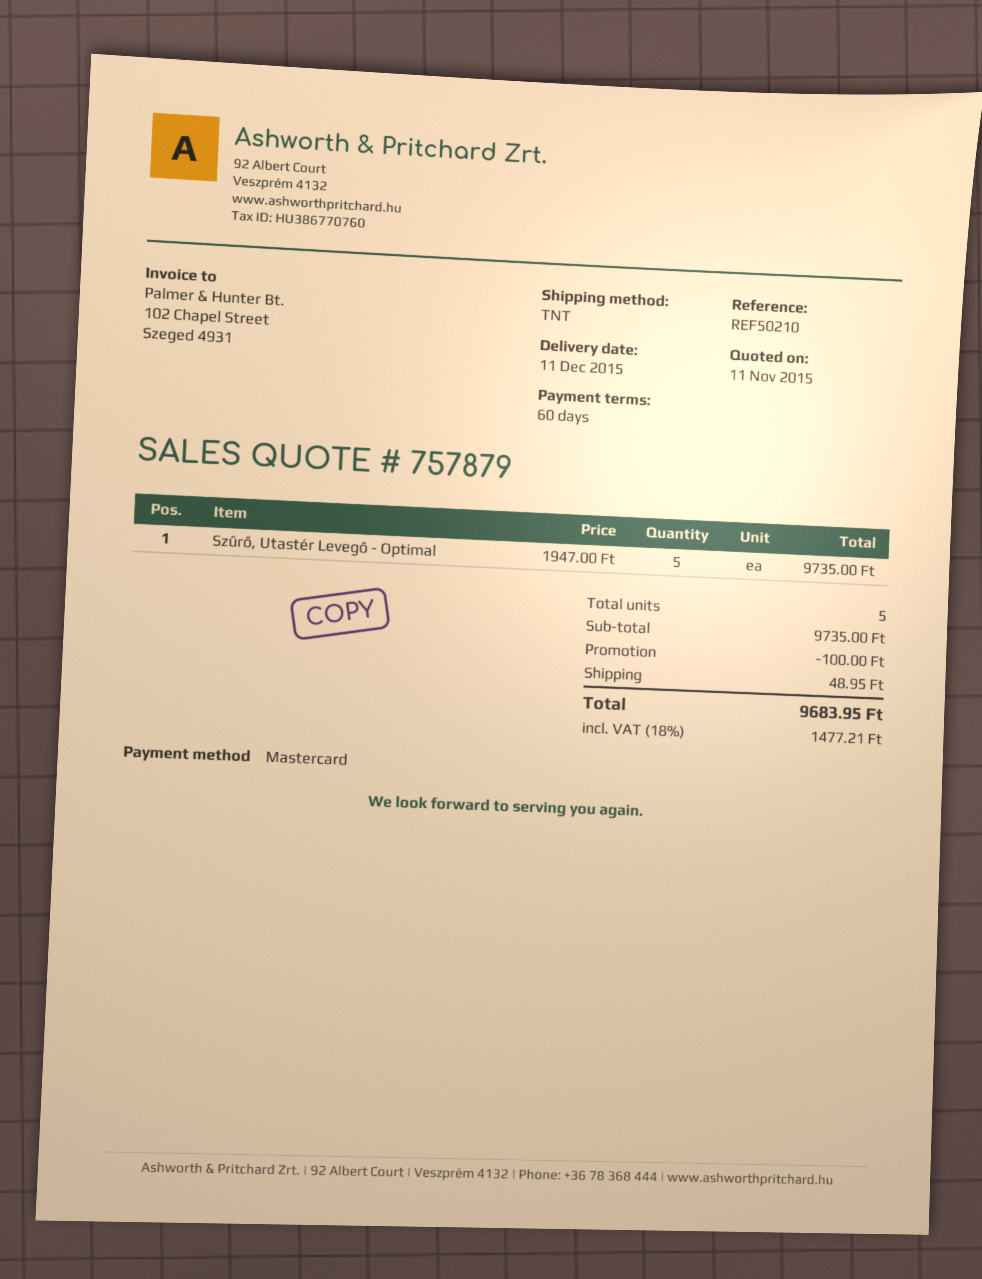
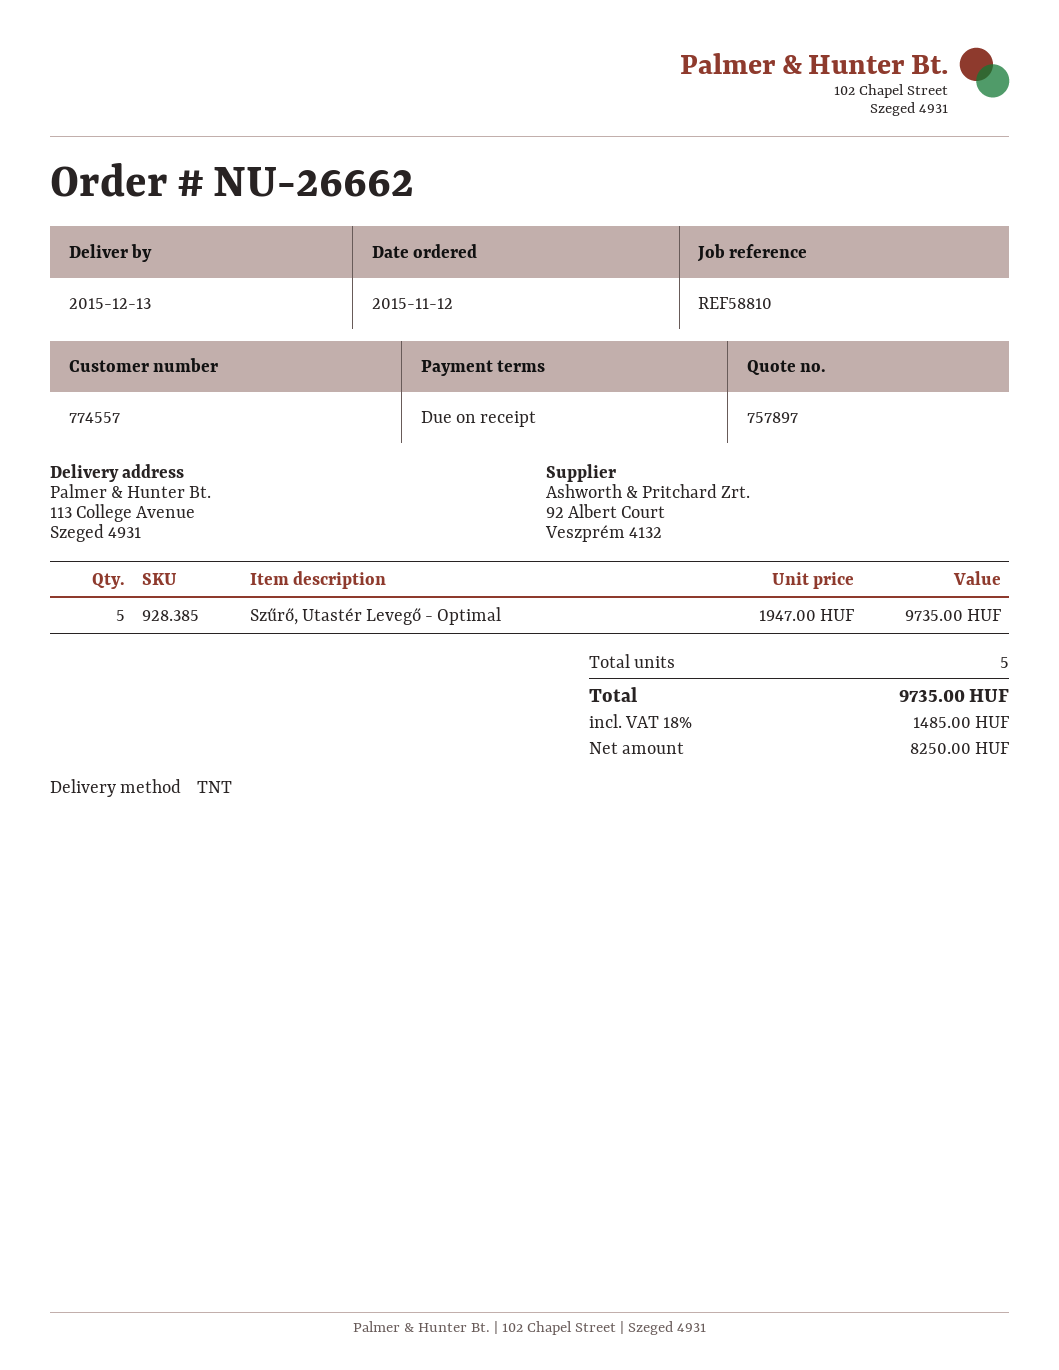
quote number: 757879 -> 757897
delivery date: 2015-12-11 -> 2015-12-13
payment terms: 60 days -> on receipt
reference: REF50210 -> REF58810
discount: 100.00 -> none
shipping: 48.95 -> none
tax: 18% = 1477.21 -> 18% = 1485.00
total: 9683.95 -> 9735.00

